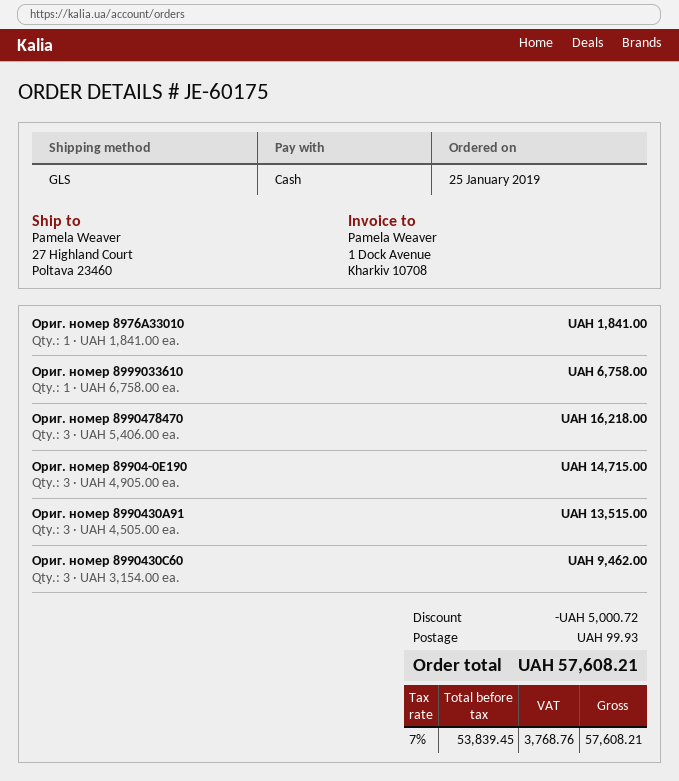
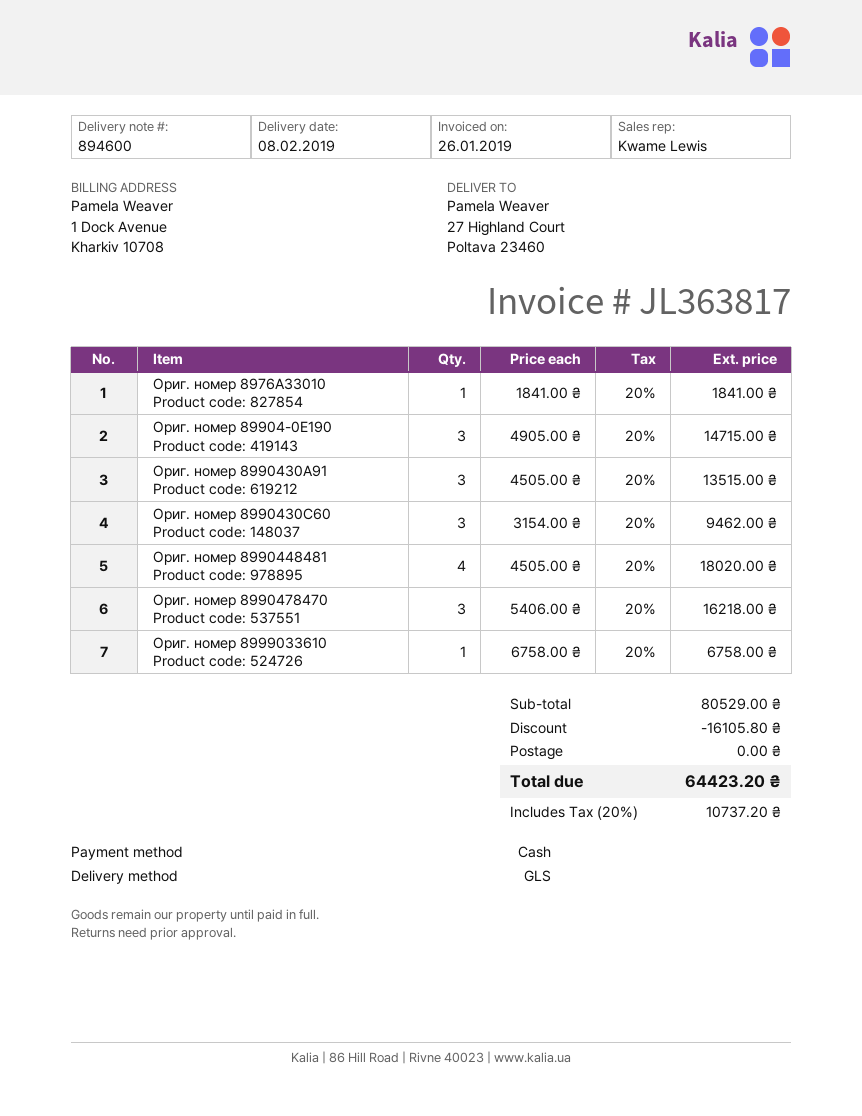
Ориг. номер 8990448481: none -> 4 x 4505.00 = 18020.00
discount: 5000.72 -> 16105.80
shipping: 99.93 -> 0.00
tax: 7% = 3768.76 -> 20% = 10737.20
total: 57608.21 -> 64423.20

